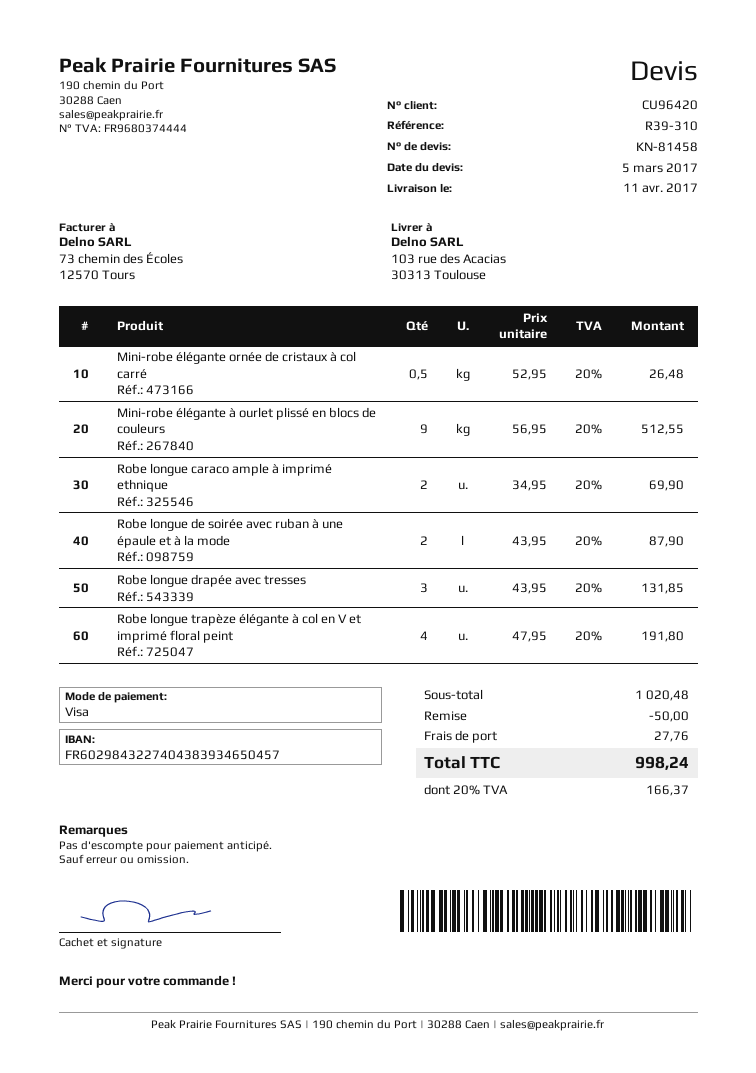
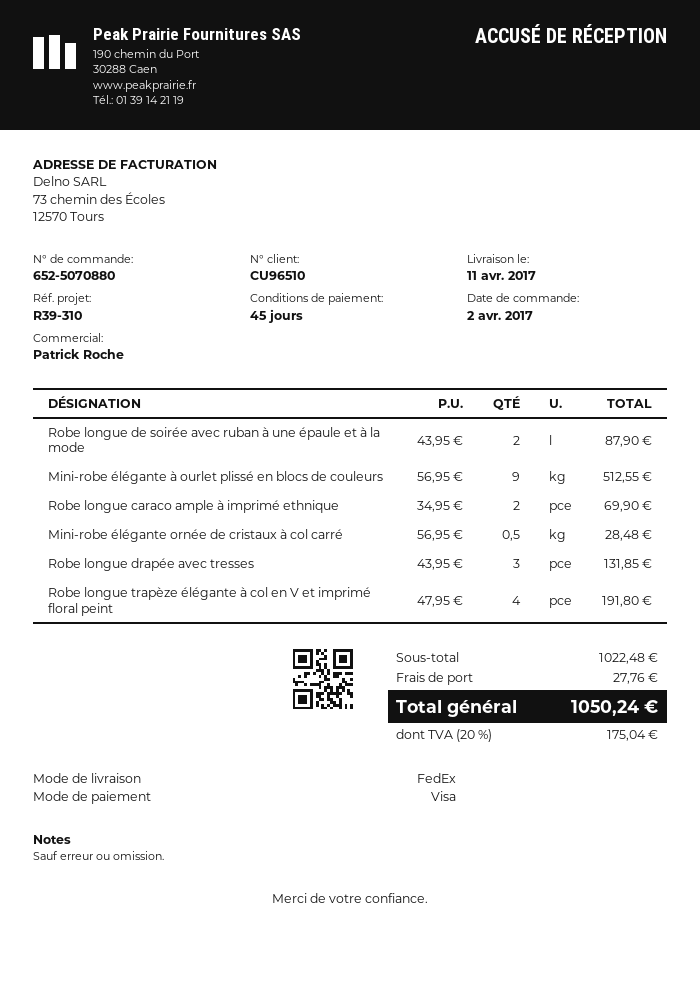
customer number: CU96420 -> CU96510
Mini-robe élégante ornée de cristaux à col carré: 0.5 x 52.95 = 26.48 -> 0.5 x 56.95 = 28.48
subtotal: 1020.48 -> 1022.48
discount: 50.00 -> none
tax: 20% = 166.37 -> 20% = 175.04
total: 998.24 -> 1050.24

